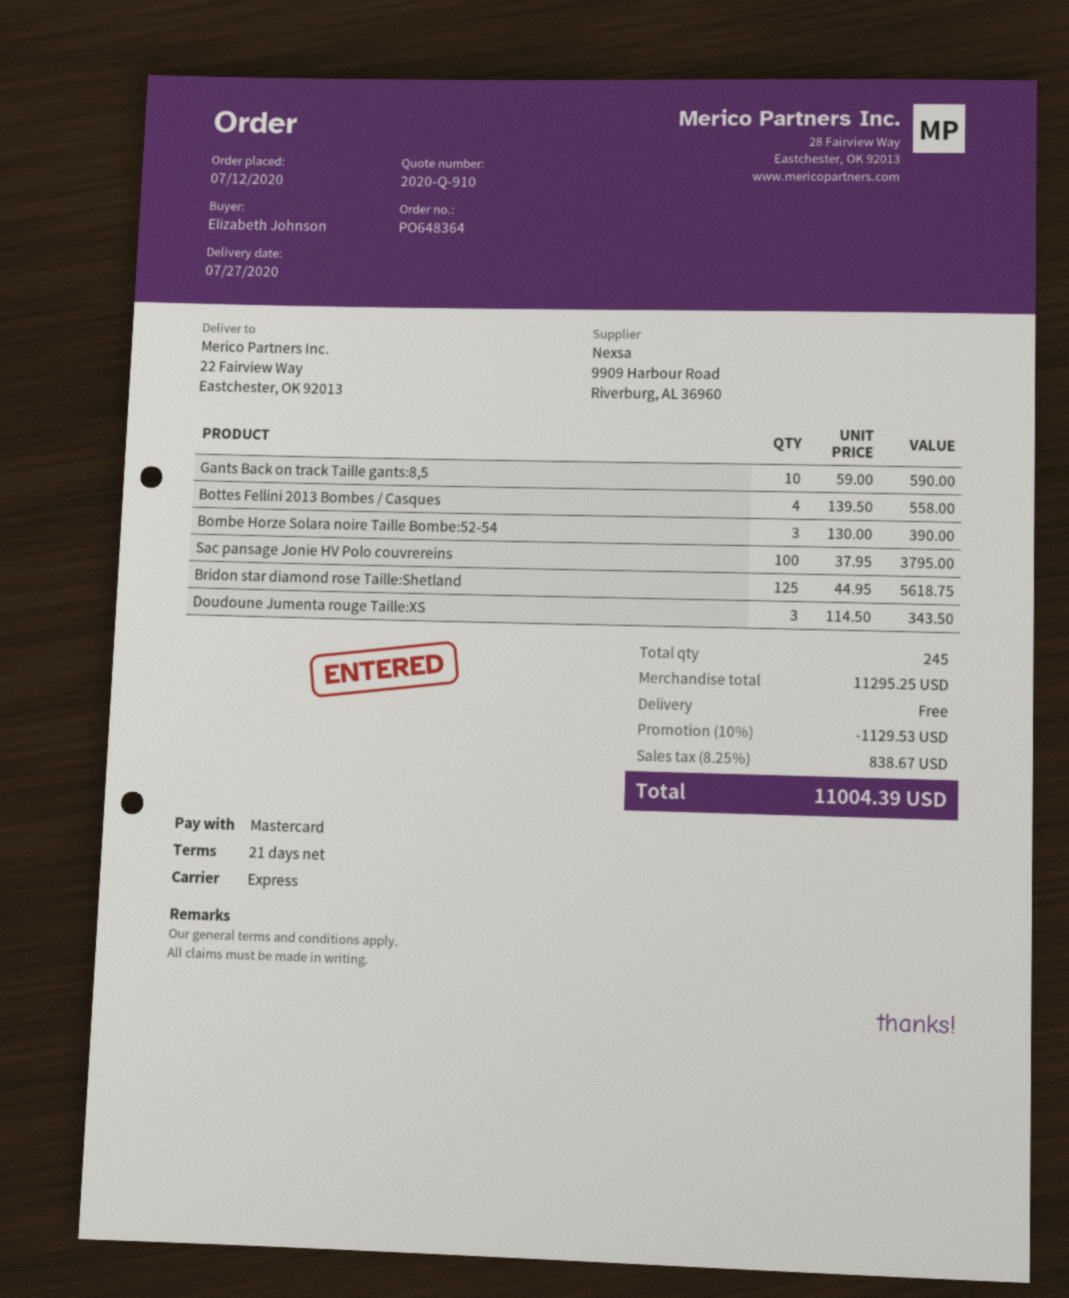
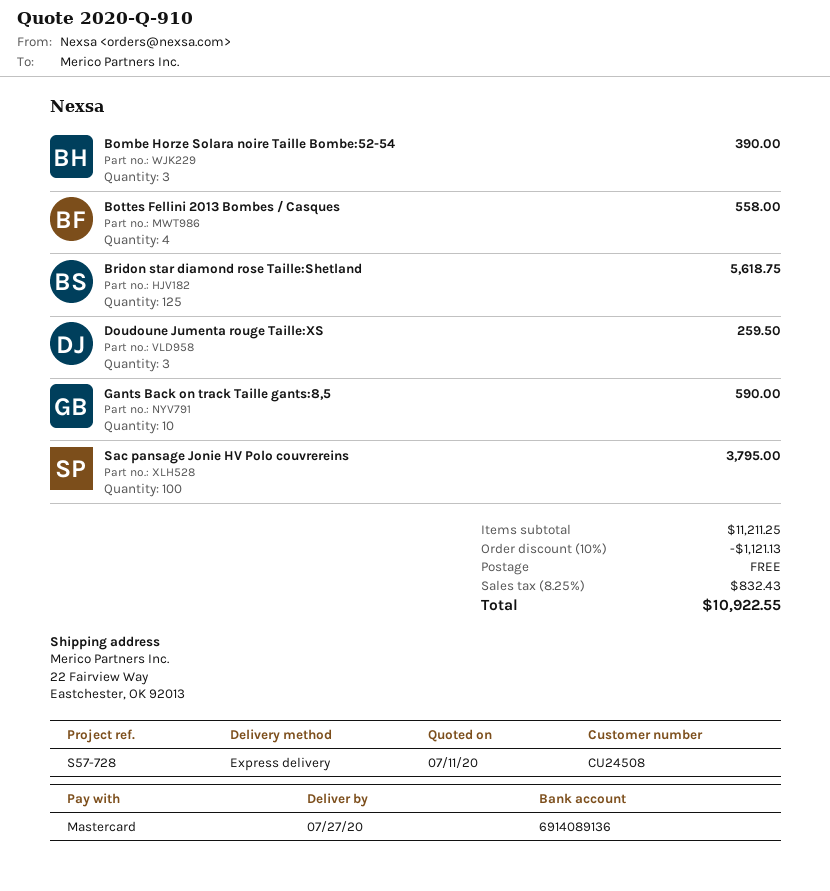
Doudoune Jumenta rouge Taille:XS: 3 for 343.50 -> 3 for 259.50
subtotal: 11295.25 -> 11211.25
discount: 10% = 1129.53 -> 10% = 1121.13
tax: 8.25% = 838.67 -> 8.25% = 832.43
total: 11004.39 -> 10922.55

